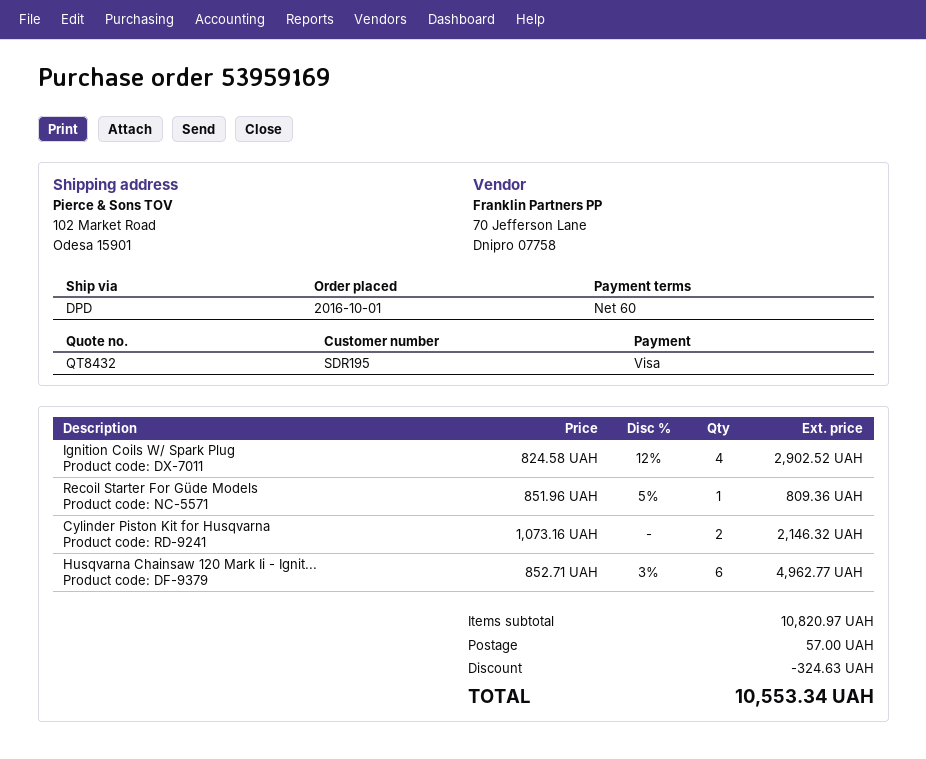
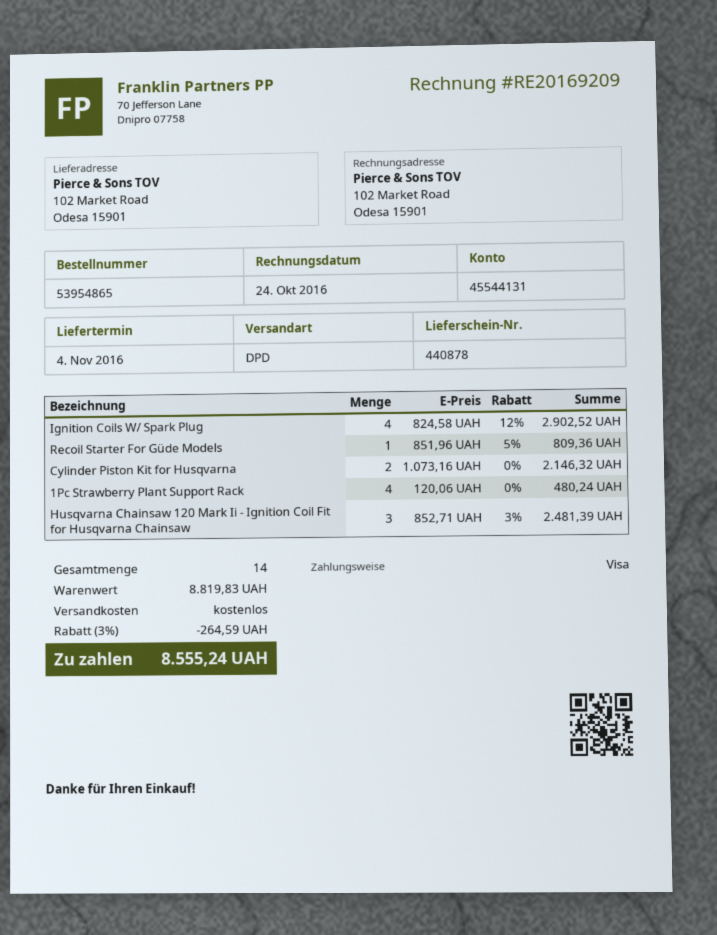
order number: 53959169 -> 53954865
Husqvarna Chainsaw 120 Mark Ii - Ignit...: 6 x 852.71 - 3% = 4962.77 -> 3 x 852.71 - 3% = 2481.39
1Pc Strawberry Plant Support Rack: none -> 4 x 120.06 = 480.24
subtotal: 10820.97 -> 8819.83
discount: 324.63 -> 264.59
shipping: 57.00 -> 0.00
total: 10553.34 -> 8555.24

